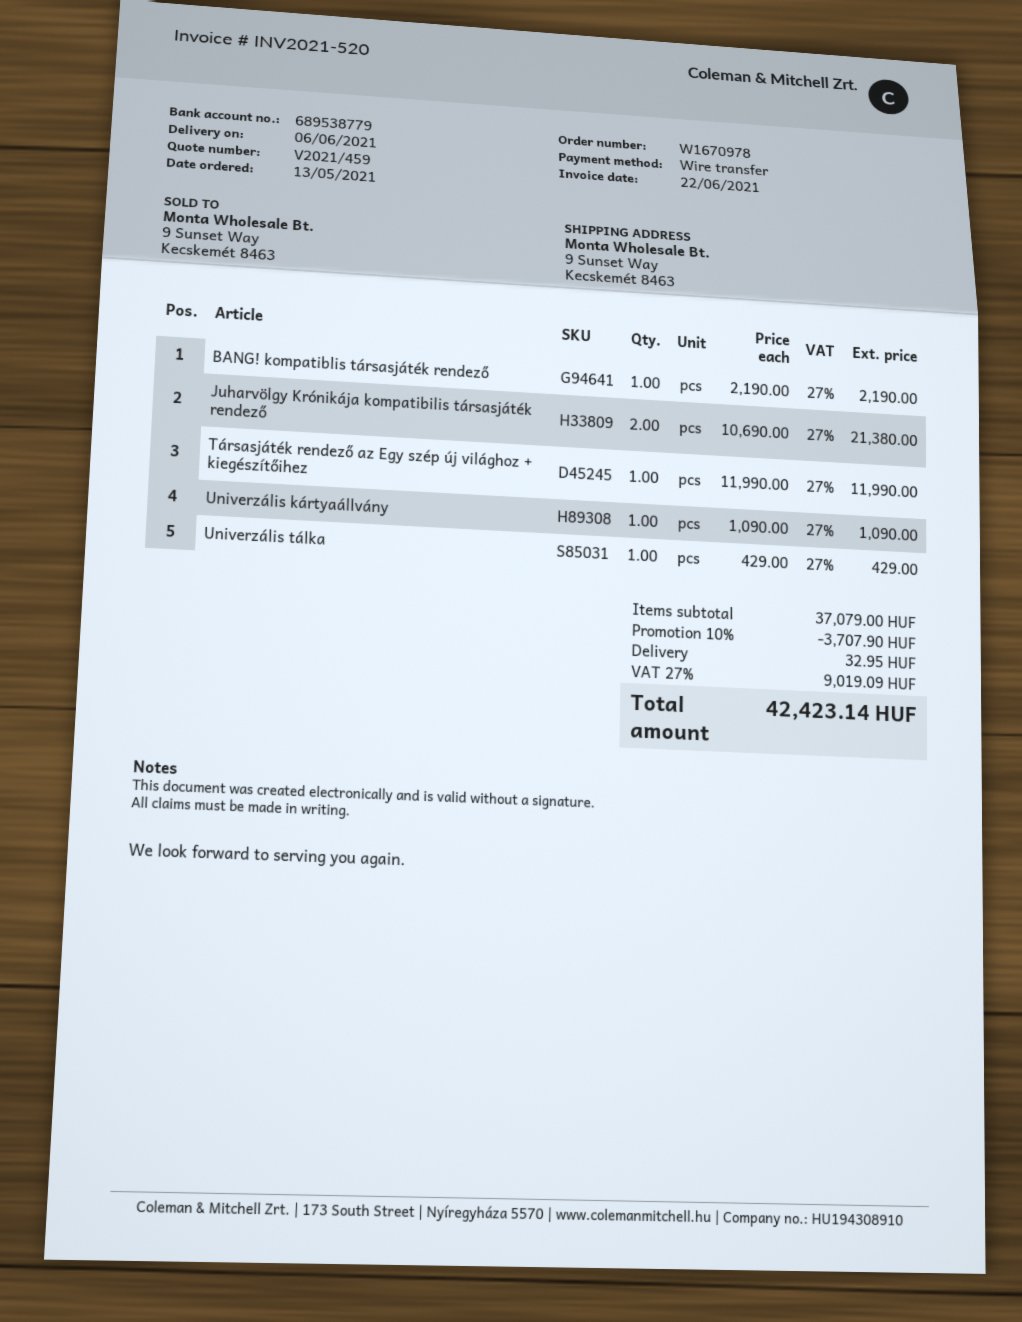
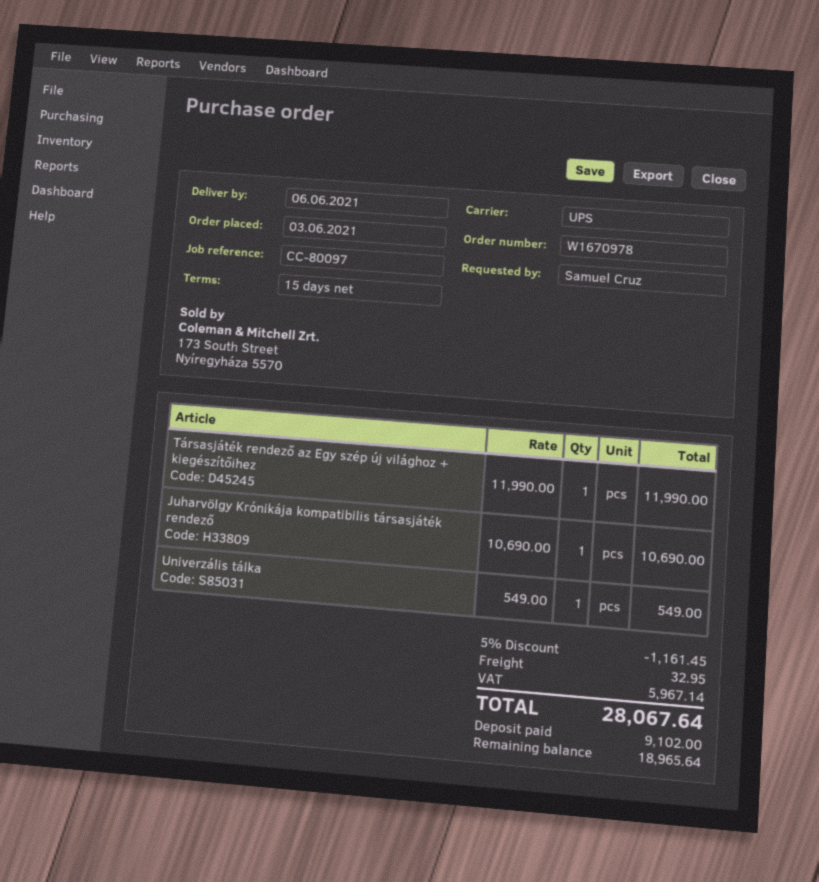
order date: 2021-05-13 -> 2021-06-03
BANG! kompatiblis társasjáték rendező: 1 x 2190.00 = 2190.00 -> none
Juharvölgy Krónikája kompatibilis társasjáték rendező: 2 x 10690.00 = 21380.00 -> 1 x 10690.00 = 10690.00
Univerzális kártyaállvány: 1 x 1090.00 = 1090.00 -> none
Univerzális tálka: 1 x 429.00 = 429.00 -> 1 x 549.00 = 549.00
discount: 10% = 3707.90 -> 5% = 1161.45
tax: 9019.09 -> 5967.14
total: 42423.14 -> 28067.64

